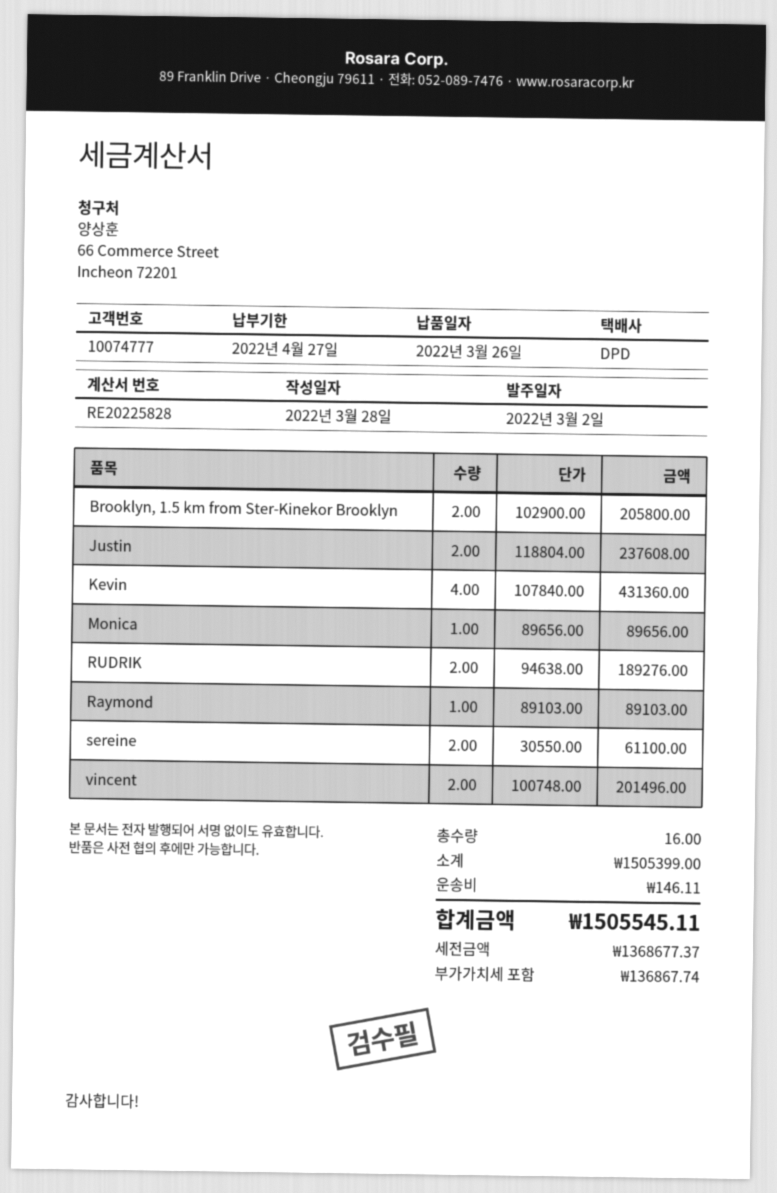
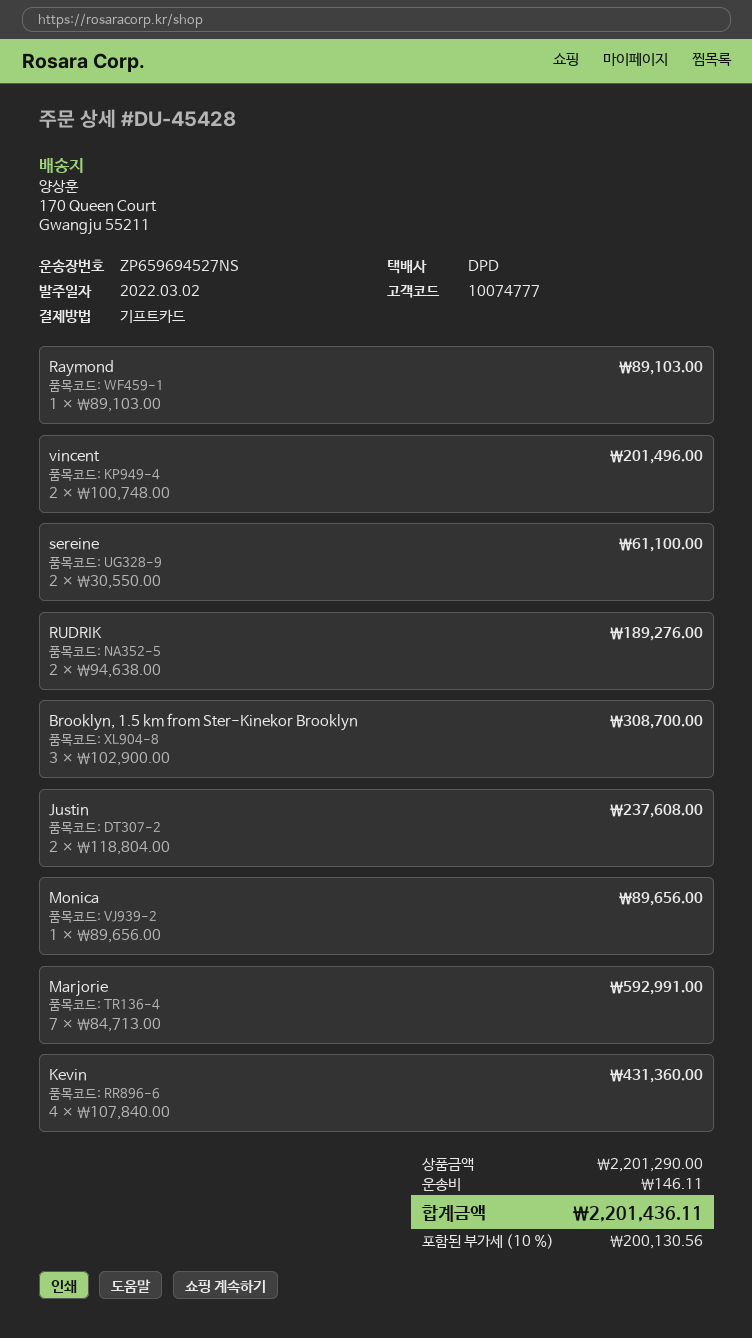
Brooklyn, 1.5 km from Ster-Kinekor Brooklyn: 2 x 102900.00 = 205800.00 -> 3 x 102900.00 = 308700.00
Marjorie: none -> 7 x 84713.00 = 592991.00
subtotal: 1505399.00 -> 2201290.00
tax: 136867.74 -> 200130.56
total: 1505545.11 -> 2201436.11

